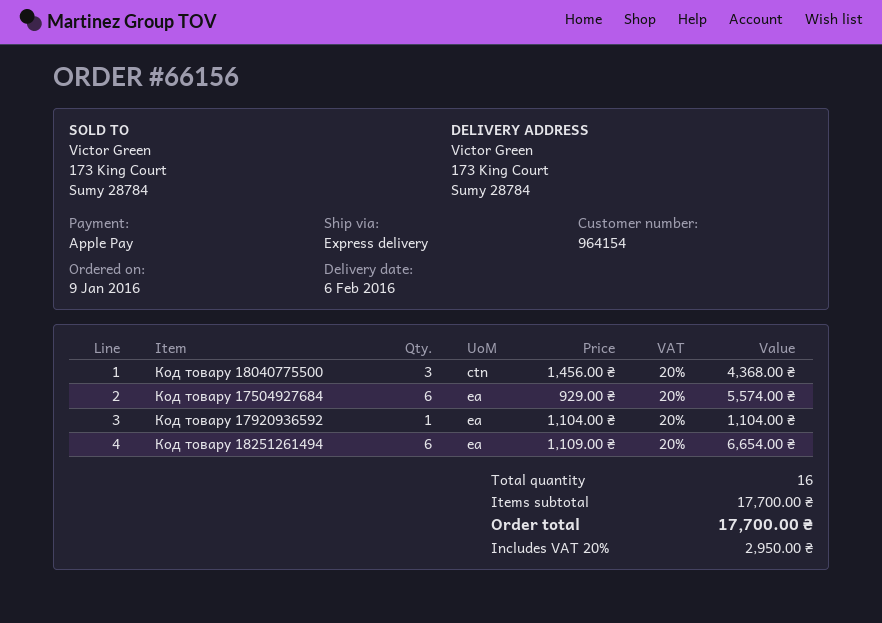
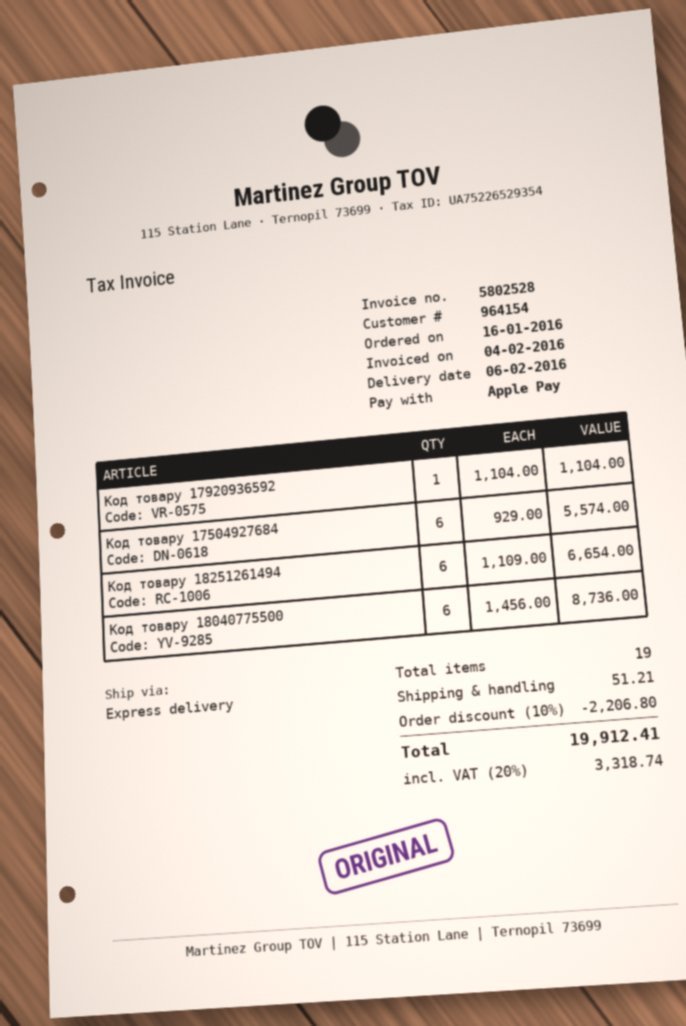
order date: 2016-01-09 -> 2016-01-16
Код товару 18040775500: 3 x 1456.00 = 4368.00 -> 6 x 1456.00 = 8736.00
total quantity: 16 -> 19
discount: none -> 10% = 2206.80
shipping: none -> 51.21
tax: 20% = 2950.00 -> 20% = 3318.74
total: 17700.00 -> 19912.41

